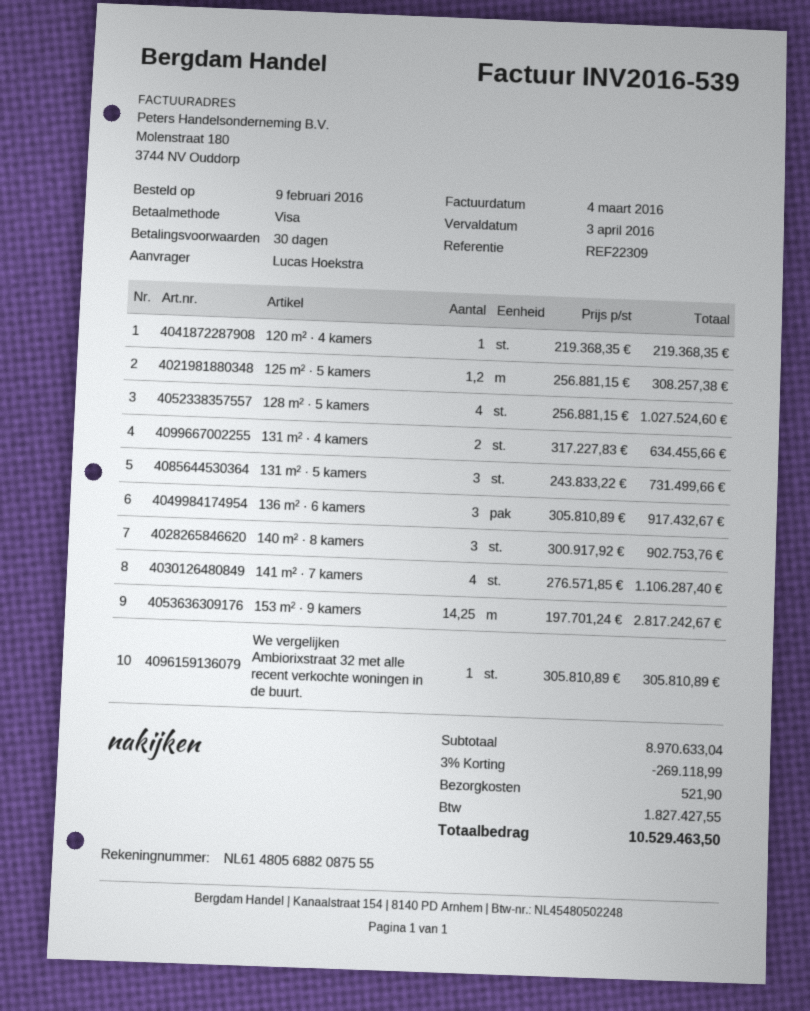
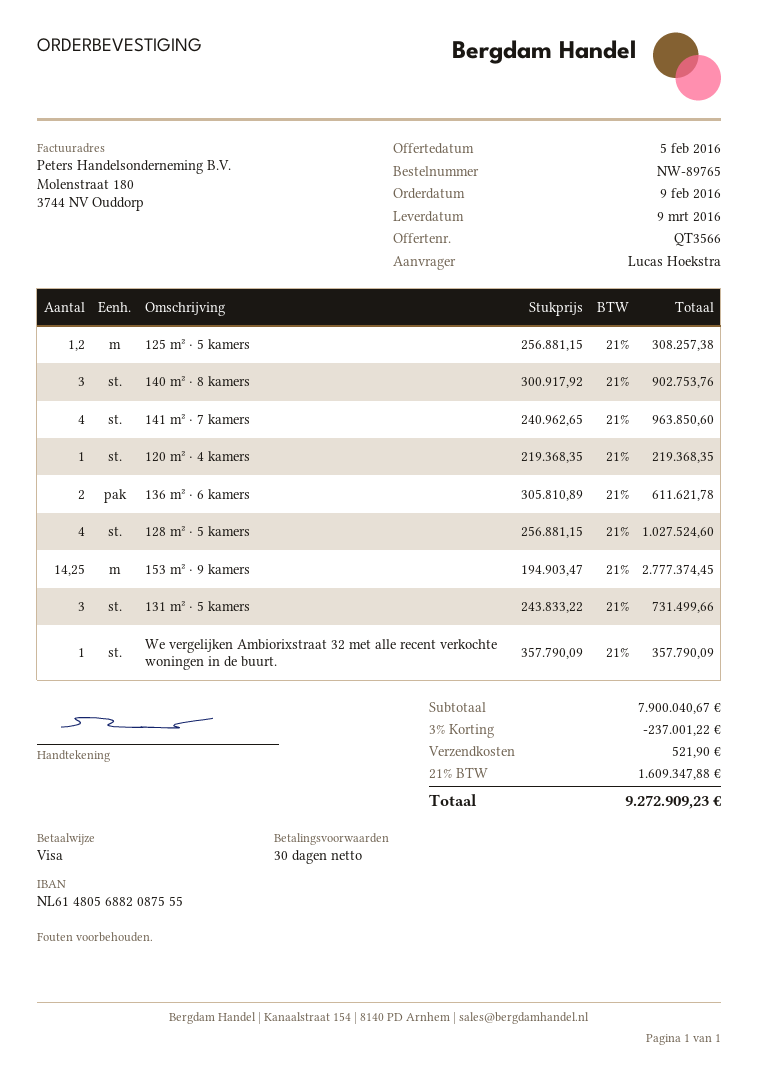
131 m² · 4 kamers: 2 x 317227.83 = 634455.66 -> none
136 m² · 6 kamers: 3 x 305810.89 = 917432.67 -> 2 x 305810.89 = 611621.78
141 m² · 7 kamers: 4 x 276571.85 = 1106287.40 -> 4 x 240962.65 = 963850.60
153 m² · 9 kamers: 14.25 x 197701.24 = 2817242.67 -> 14.25 x 194903.47 = 2777374.45
We vergelijken Ambiorixstraat 32 met alle recent verkochte woningen in de buurt.: 1 x 305810.89 = 305810.89 -> 1 x 357790.09 = 357790.09
subtotal: 8970633.04 -> 7900040.67
discount: 3% = 269118.99 -> 3% = 237001.22
tax: 1827427.55 -> 1609347.88
total: 10529463.50 -> 9272909.23

